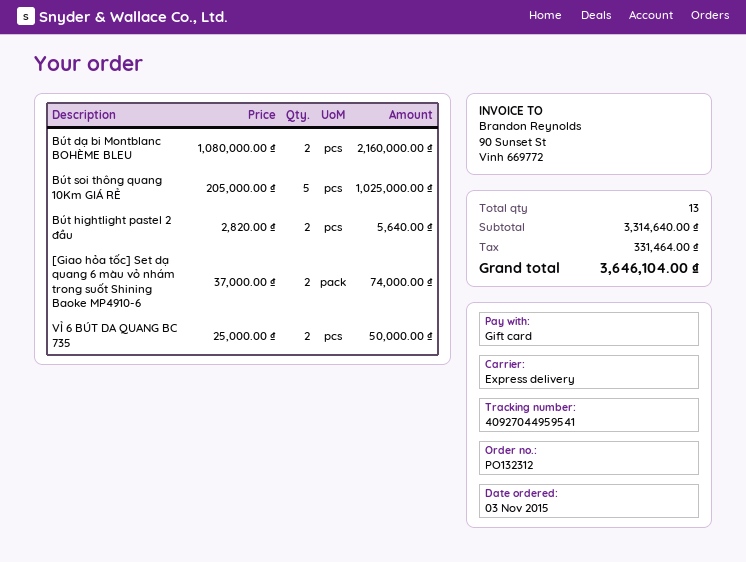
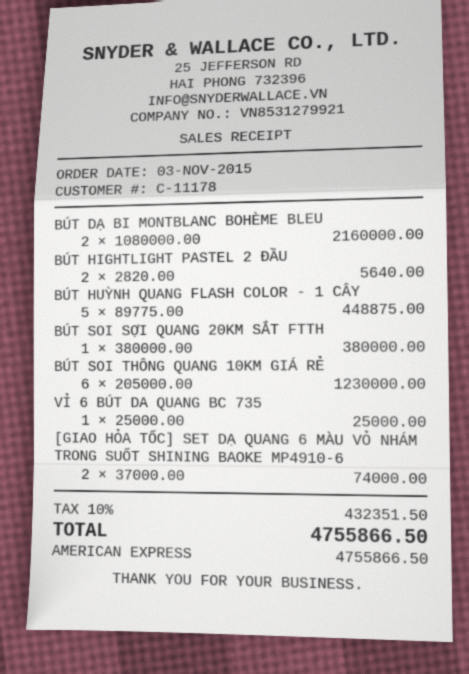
payment method: gift card -> American Express
Bút soi thông quang 10Km GIÁ RẺ: 5 x 205000.00 = 1025000.00 -> 6 x 205000.00 = 1230000.00
VỈ 6 BÚT DA QUANG BC 735: 2 x 25000.00 = 50000.00 -> 1 x 25000.00 = 25000.00
BÚT HUỲNH QUANG FLASH COLOR - 1 CÂY: none -> 5 x 89775.00 = 448875.00
BÚT SOI SỢI QUANG 20KM SẮT FTTH: none -> 1 x 380000.00 = 380000.00
tax: 331464.00 -> 432351.50
total: 3646104.00 -> 4755866.50

